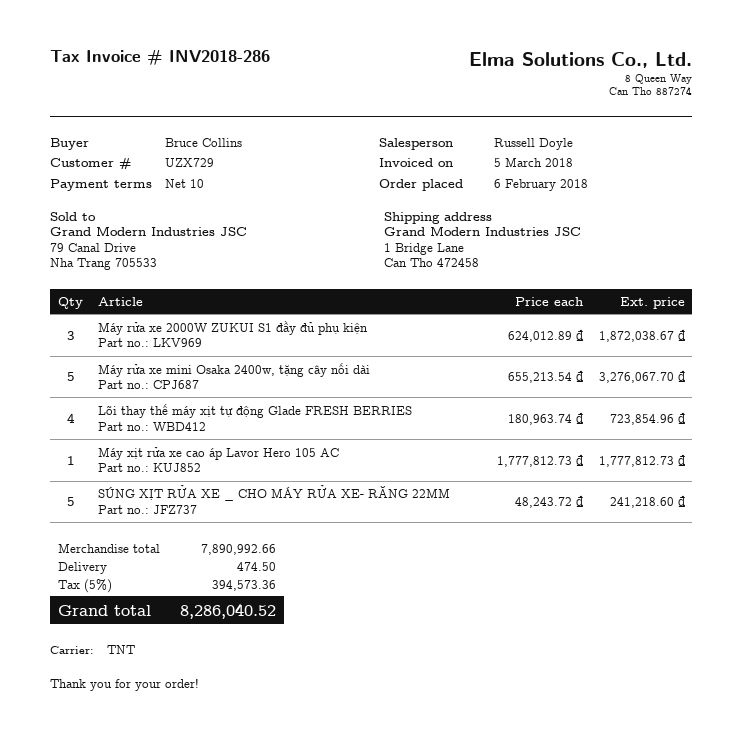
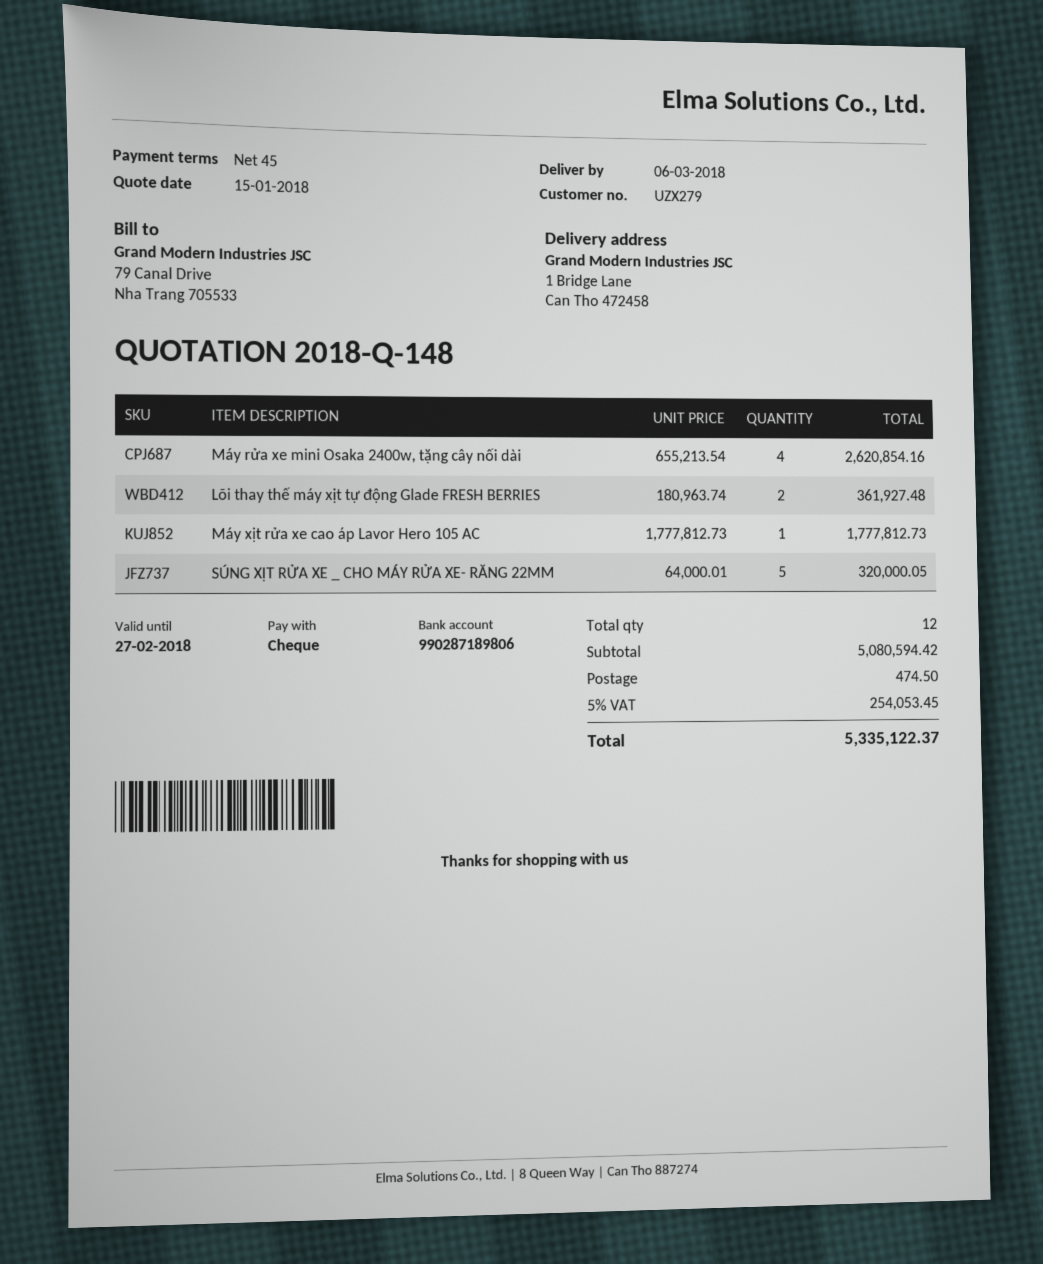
payment terms: 10 days -> 45 days
customer number: UZX729 -> UZX279
Máy rửa xe 2000W ZUKUI S1 đầy đủ phụ kiện: 3 x 624012.89 = 1872038.67 -> none
Máy rửa xe mini Osaka 2400w, tặng cây nối dài: 5 x 655213.54 = 3276067.70 -> 4 x 655213.54 = 2620854.16
Lõi thay thế máy xịt tự động Glade FRESH BERRIES: 4 x 180963.74 = 723854.96 -> 2 x 180963.74 = 361927.48
SÚNG XỊT RỬA XE _ CHO MÁY RỬA XE- RĂNG 22MM: 5 x 48243.72 = 241218.60 -> 5 x 64000.01 = 320000.05
subtotal: 7890992.66 -> 5080594.42
tax: 5% = 394573.36 -> 5% = 254053.45
total: 8286040.52 -> 5335122.37

